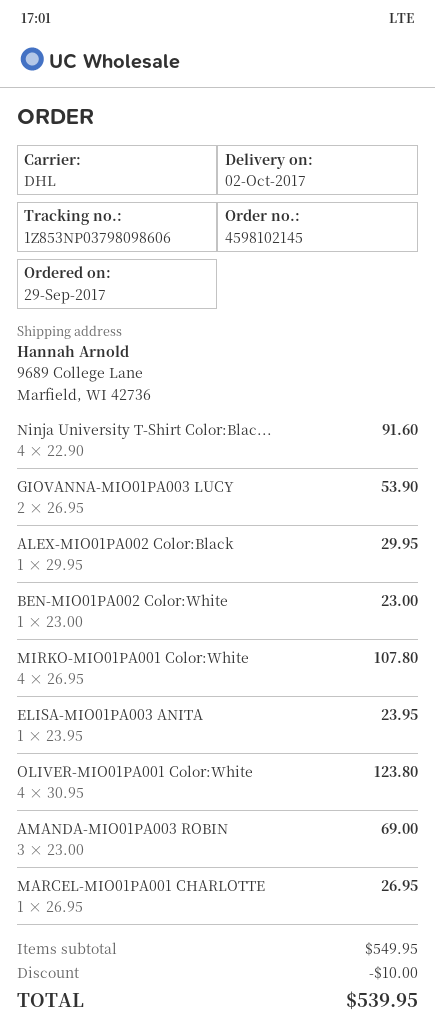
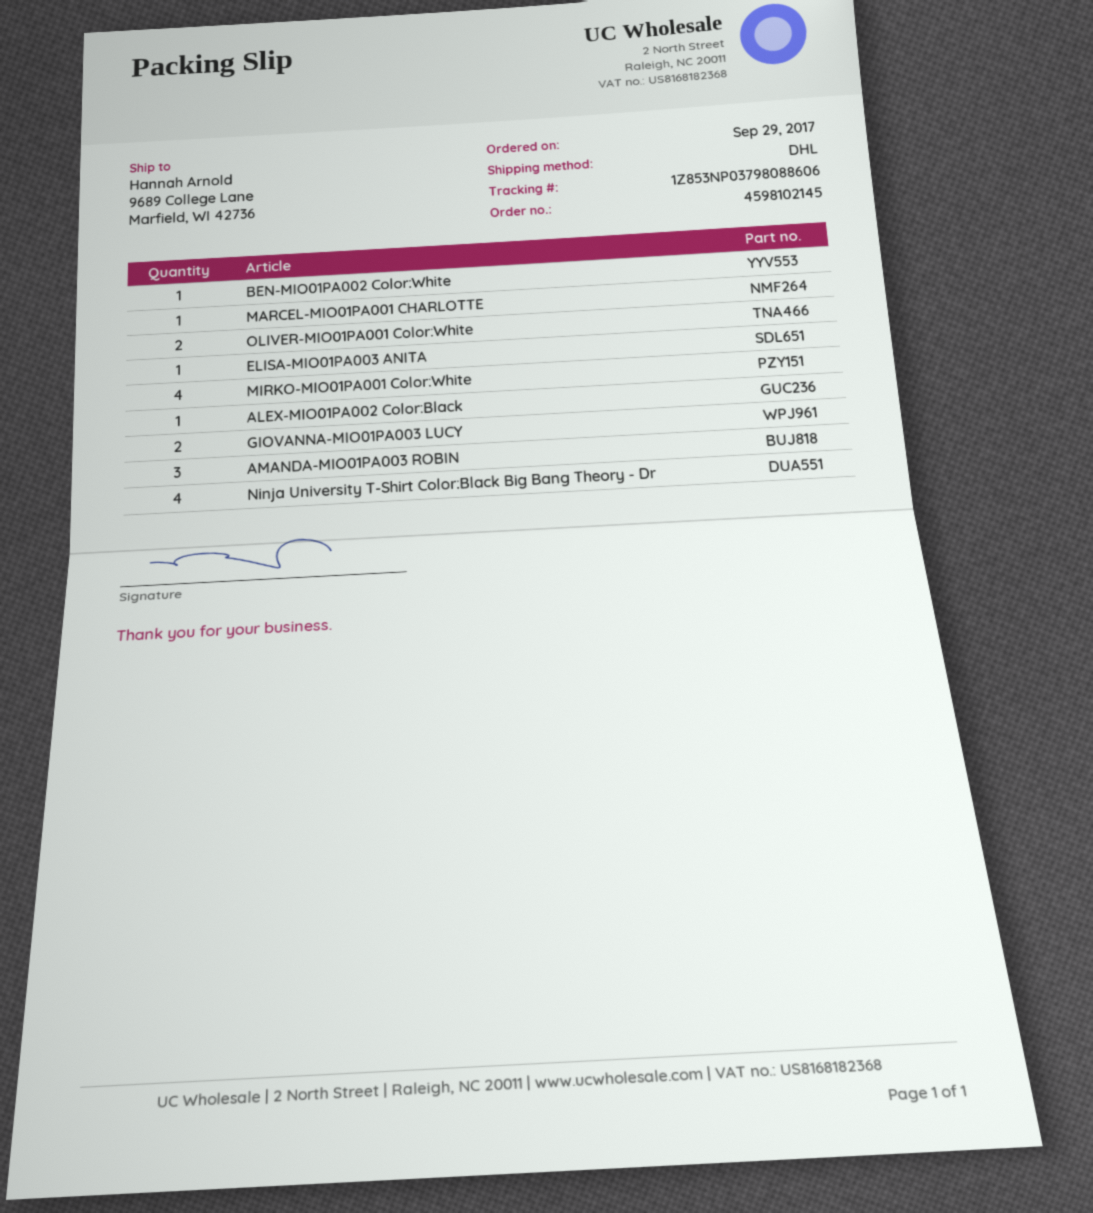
tracking number: 1Z853NP03798098606 -> 1Z853NP03798088606
OLIVER-MIO01PA001 Color:White: 4 -> 2

